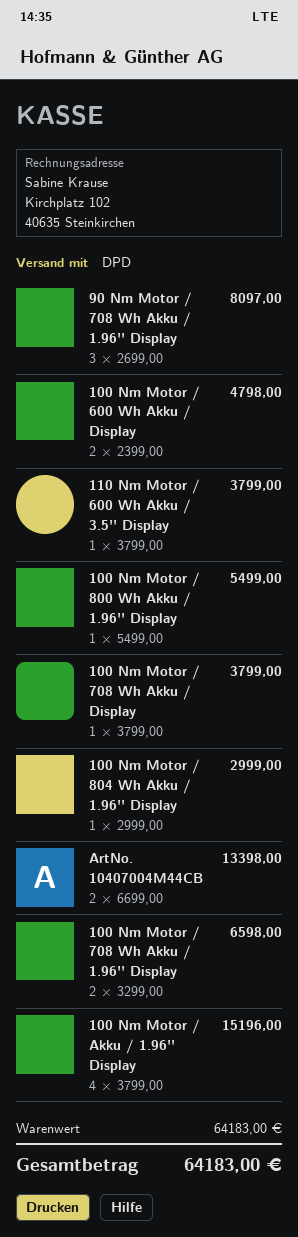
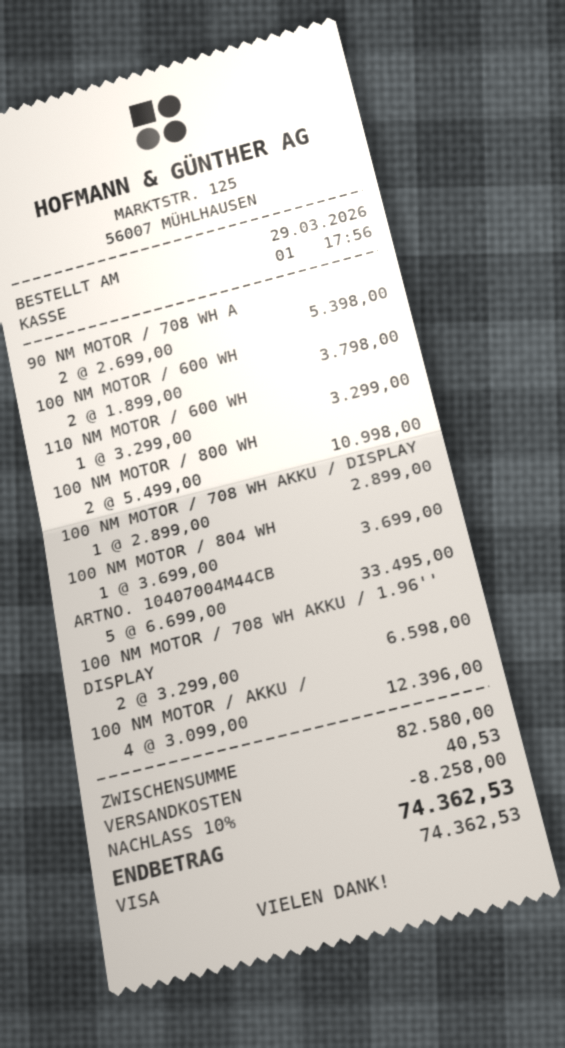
90 Nm Motor / 708 Wh Akku / 1.96'' Display: 3 x 2699.00 = 8097.00 -> 2 x 2699.00 = 5398.00
100 Nm Motor / 600 Wh Akku / Display: 2 x 2399.00 = 4798.00 -> 2 x 1899.00 = 3798.00
110 Nm Motor / 600 Wh Akku / 3.5'' Display: 1 x 3799.00 = 3799.00 -> 1 x 3299.00 = 3299.00
100 Nm Motor / 800 Wh Akku / 1.96'' Display: 1 x 5499.00 = 5499.00 -> 2 x 5499.00 = 10998.00
100 Nm Motor / 708 Wh Akku / Display: 1 x 3799.00 = 3799.00 -> 1 x 2899.00 = 2899.00
100 Nm Motor / 804 Wh Akku / 1.96'' Display: 1 x 2999.00 = 2999.00 -> 1 x 3699.00 = 3699.00
ArtNo. 10407004M44CB: 2 x 6699.00 = 13398.00 -> 5 x 6699.00 = 33495.00
100 Nm Motor / Akku / 1.96'' Display: 4 x 3799.00 = 15196.00 -> 4 x 3099.00 = 12396.00
subtotal: 64183.00 -> 82580.00
discount: none -> 10% = 8258.00
shipping: none -> 40.53
total: 64183.00 -> 74362.53

